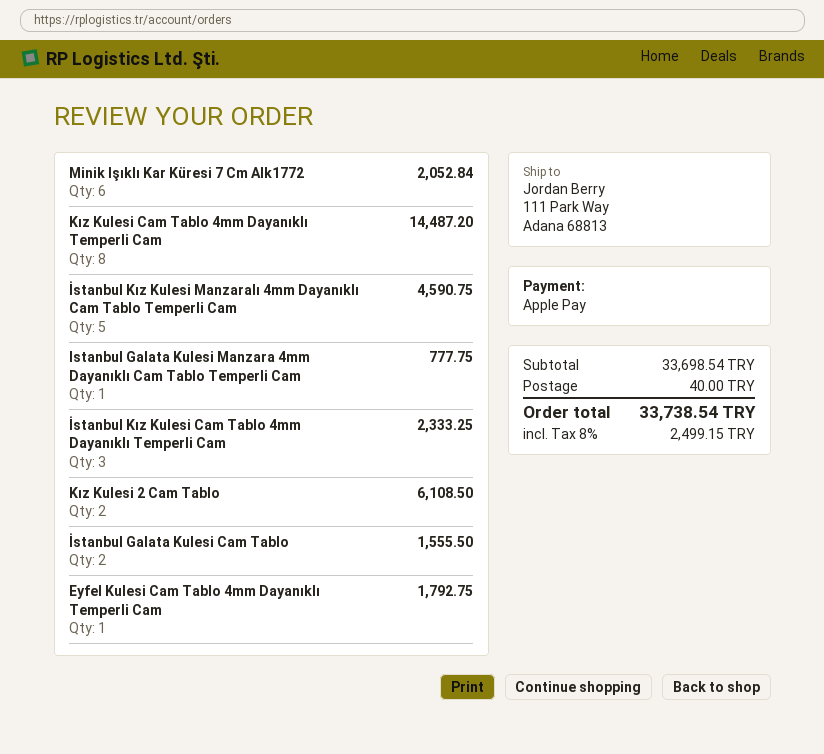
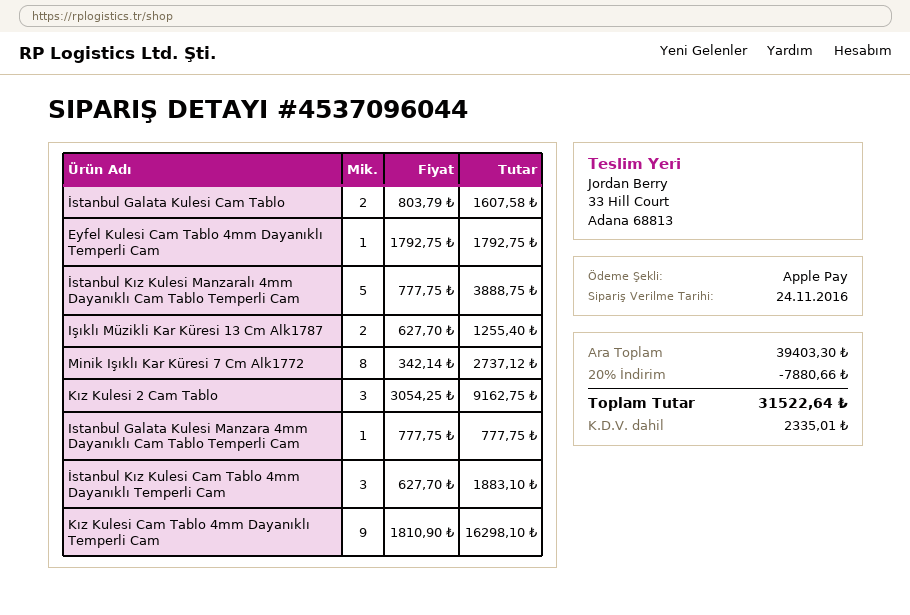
ship to: 111 Park Way, Adana 68813 -> 33 Hill Court, Adana 68813
Minik Işıklı Kar Küresi 7 Cm Alk1772: 6 for 2052.84 -> 8 for 2737.12
Kız Kulesi Cam Tablo 4mm Dayanıklı Temperli Cam: 8 for 14487.20 -> 9 for 16298.10
İstanbul Kız Kulesi Manzaralı 4mm Dayanıklı Cam Tablo Temperli Cam: 5 for 4590.75 -> 5 for 3888.75
İstanbul Kız Kulesi Cam Tablo 4mm Dayanıklı Temperli Cam: 3 for 2333.25 -> 3 for 1883.10
Kız Kulesi 2 Cam Tablo: 2 for 6108.50 -> 3 for 9162.75
İstanbul Galata Kulesi Cam Tablo: 2 for 1555.50 -> 2 for 1607.58
Işıklı Müzikli Kar Küresi 13 Cm Alk1787: none -> 2 for 1255.40
subtotal: 33698.54 -> 39403.30
discount: none -> 20% = 7880.66
shipping: 40.00 -> none
tax: 2499.15 -> 2335.01
total: 33738.54 -> 31522.64

